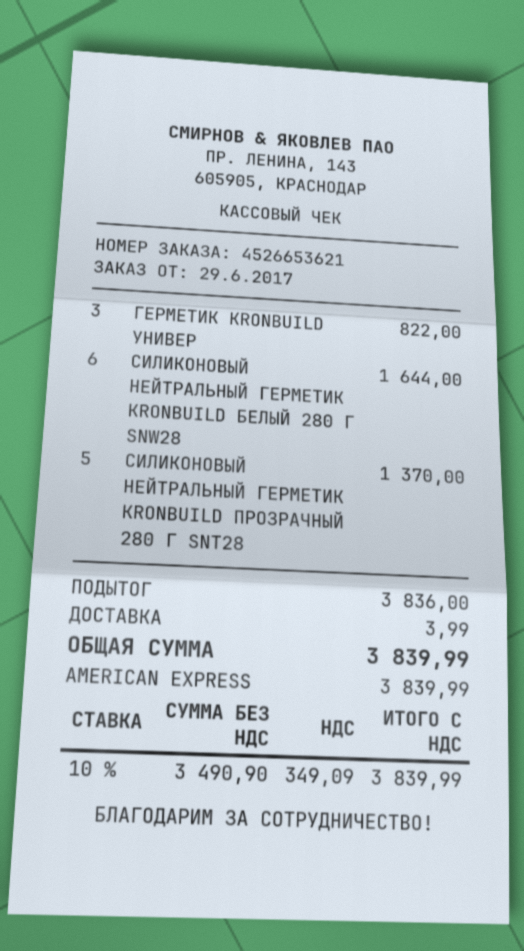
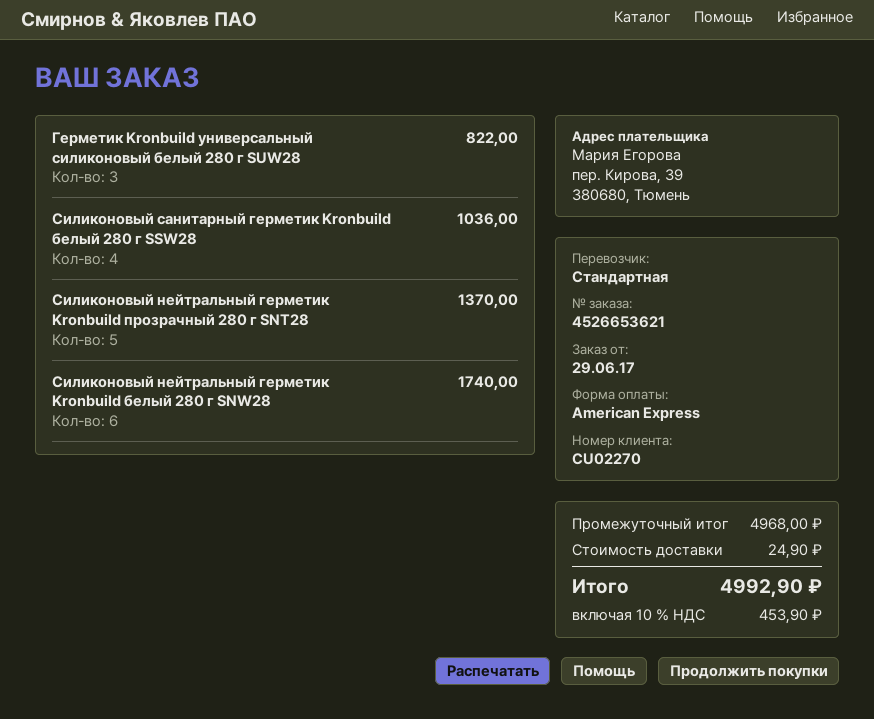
СИЛИКОНОВЫЙ НЕЙТРАЛЬНЫЙ ГЕРМЕТИК KRONBUILD БЕЛЫЙ 280 Г SNW28: 6 for 1644.00 -> 6 for 1740.00
Силиконовый санитарный герметик Kronbuild белый 280 г SSW28: none -> 4 for 1036.00
subtotal: 3836.00 -> 4968.00
shipping: 3.99 -> 24.90
tax: 10% = 349.09 -> 10% = 453.90
total: 3839.99 -> 4992.90

